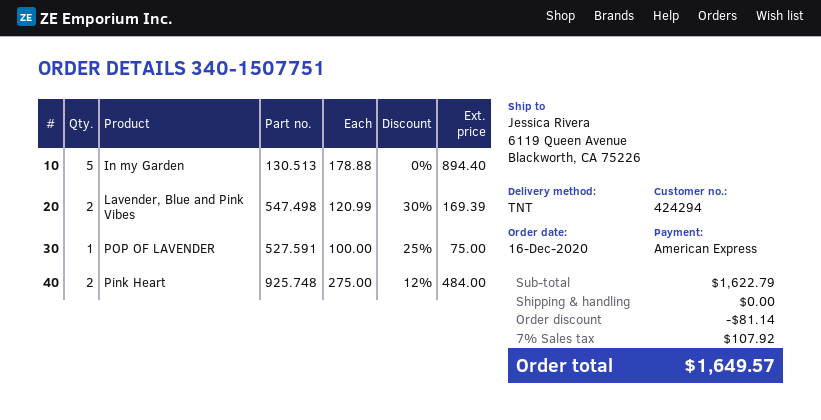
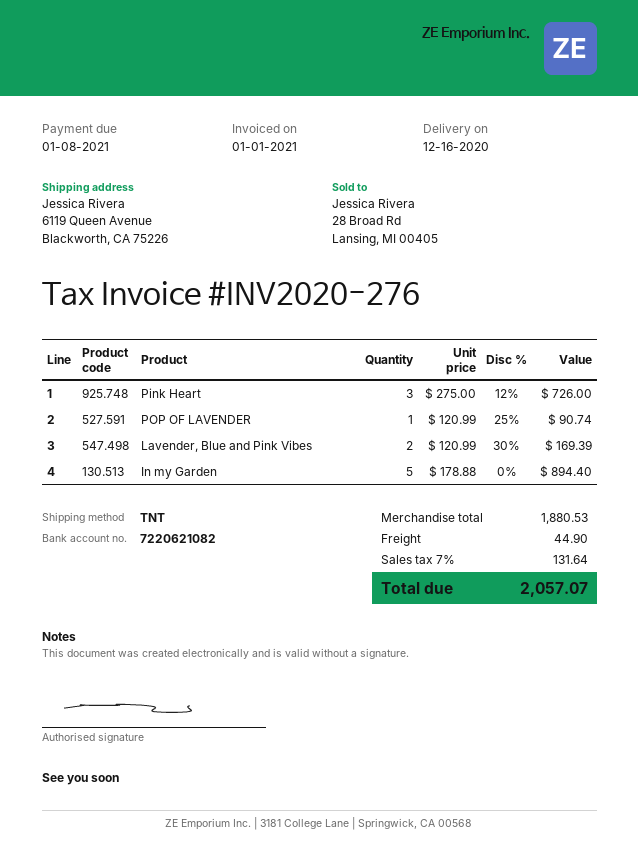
POP OF LAVENDER: 1 x 100.00 - 25% = 75.00 -> 1 x 120.99 - 25% = 90.74
Pink Heart: 2 x 275.00 - 12% = 484.00 -> 3 x 275.00 - 12% = 726.00
subtotal: 1622.79 -> 1880.53
discount: 81.14 -> none
shipping: 0.00 -> 44.90
tax: 7% = 107.92 -> 7% = 131.64
total: 1649.57 -> 2057.07

